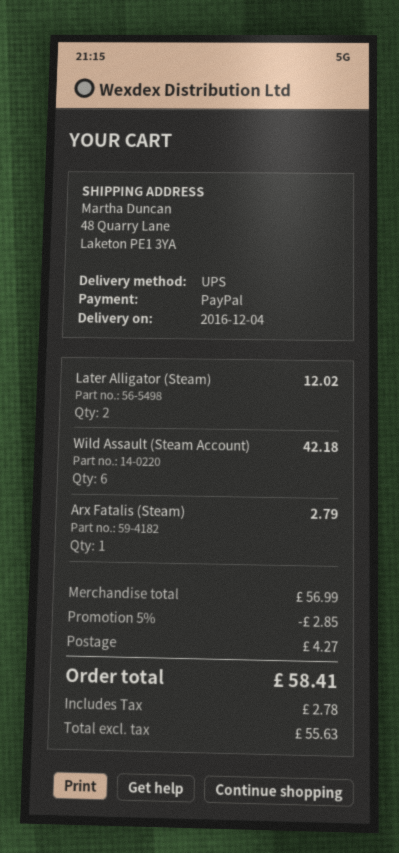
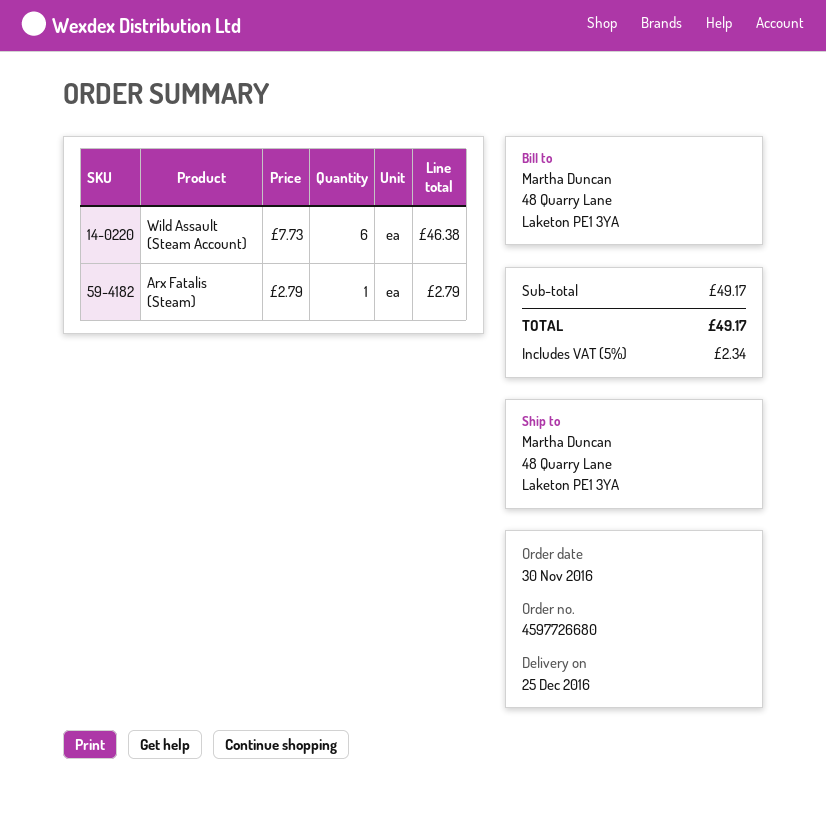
delivery date: 2016-12-04 -> 2016-12-25
Later Alligator (Steam): 2 for 12.02 -> none
Wild Assault (Steam Account): 6 for 42.18 -> 6 for 46.38
subtotal: 56.99 -> 49.17
discount: 5% = 2.85 -> none
shipping: 4.27 -> none
tax: 2.78 -> 2.34
total: 58.41 -> 49.17

